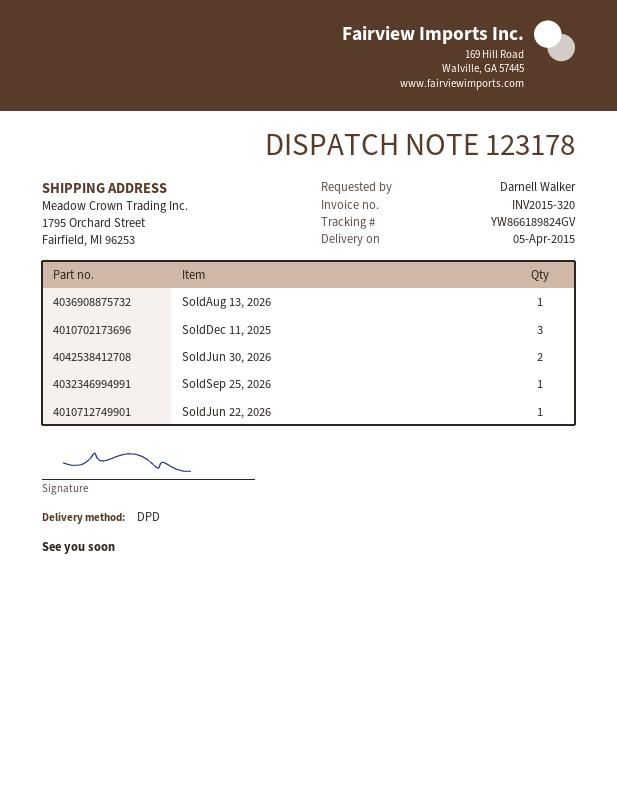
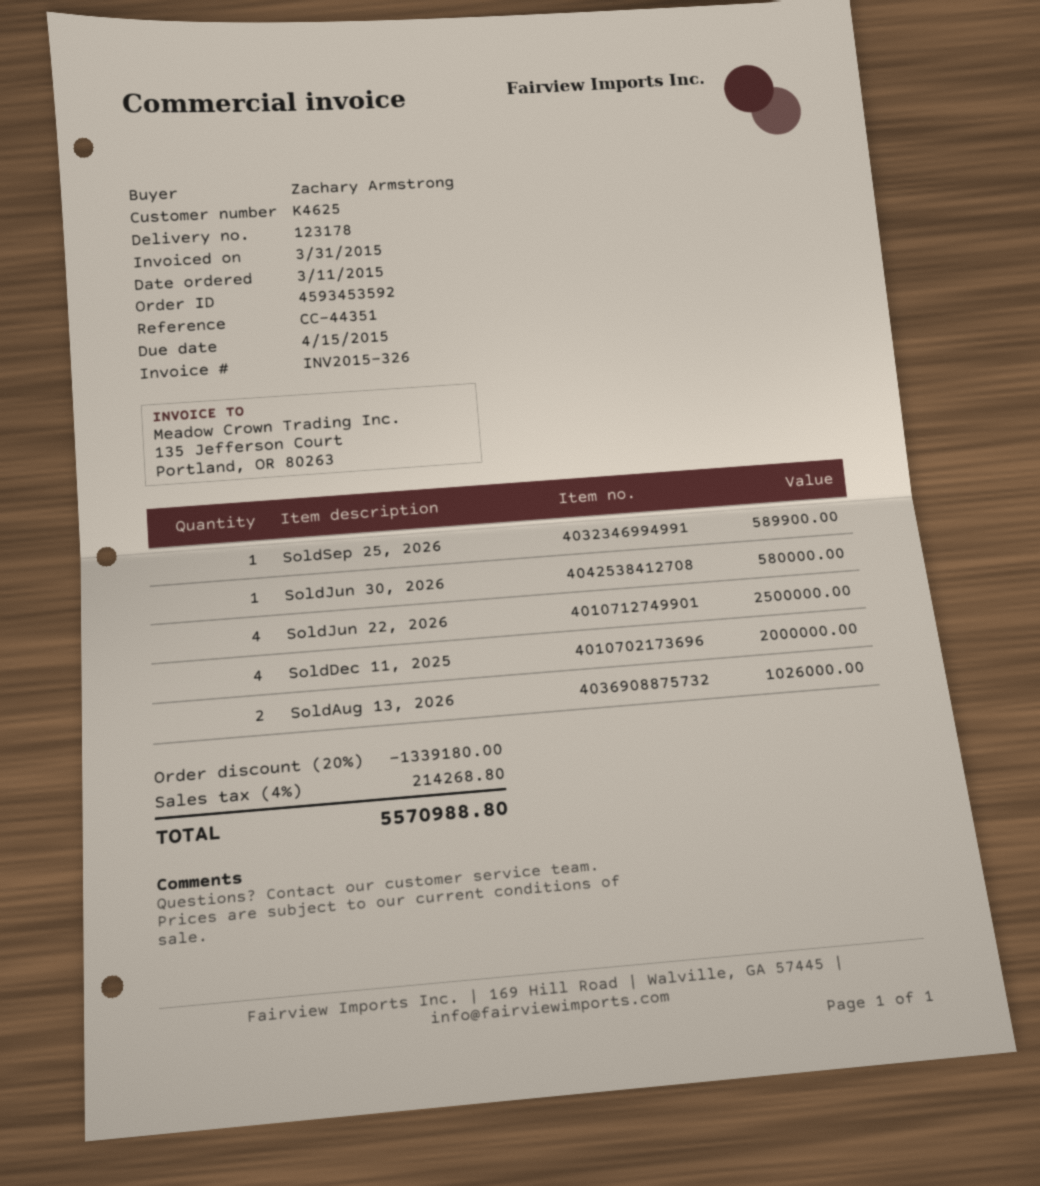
invoice number: INV2015-320 -> INV2015-326
ordered by: Darnell Walker -> Zachary Armstrong
SoldAug 13, 2026: 1 -> 2
SoldDec 11, 2025: 3 -> 4
SoldJun 30, 2026: 2 -> 1
SoldJun 22, 2026: 1 -> 4

